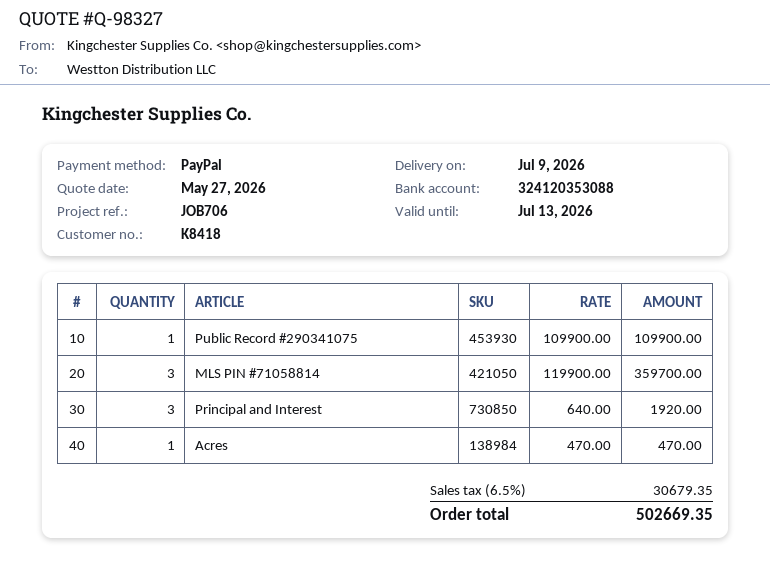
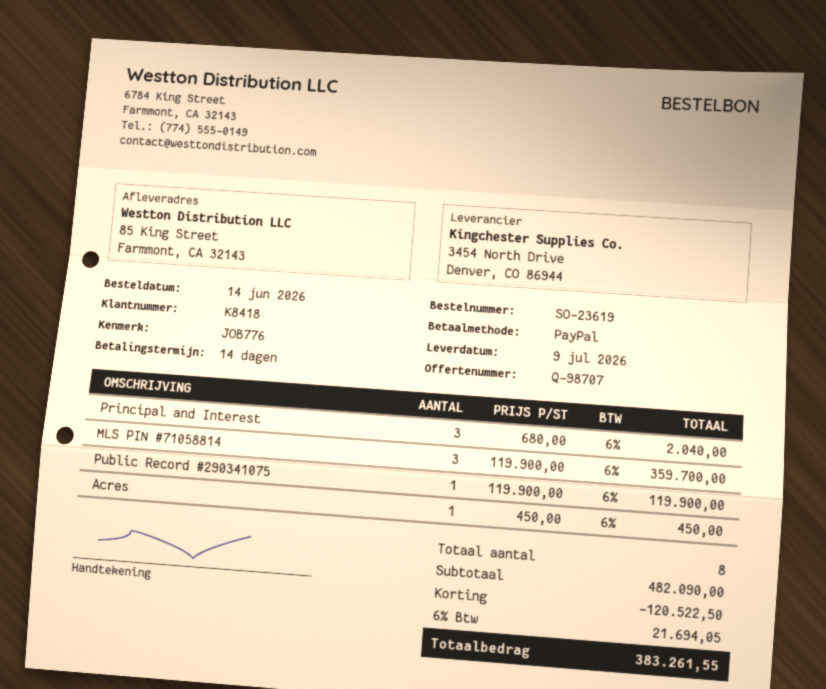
quote number: Q-98327 -> Q-98707
reference: JOB706 -> JOB776
Public Record #290341075: 1 x 109900.00 = 109900.00 -> 1 x 119900.00 = 119900.00
Principal and Interest: 3 x 640.00 = 1920.00 -> 3 x 680.00 = 2040.00
Acres: 1 x 470.00 = 470.00 -> 1 x 450.00 = 450.00
discount: none -> 120522.50
tax: 6.5% = 30679.35 -> 6% = 21694.05
total: 502669.35 -> 383261.55

